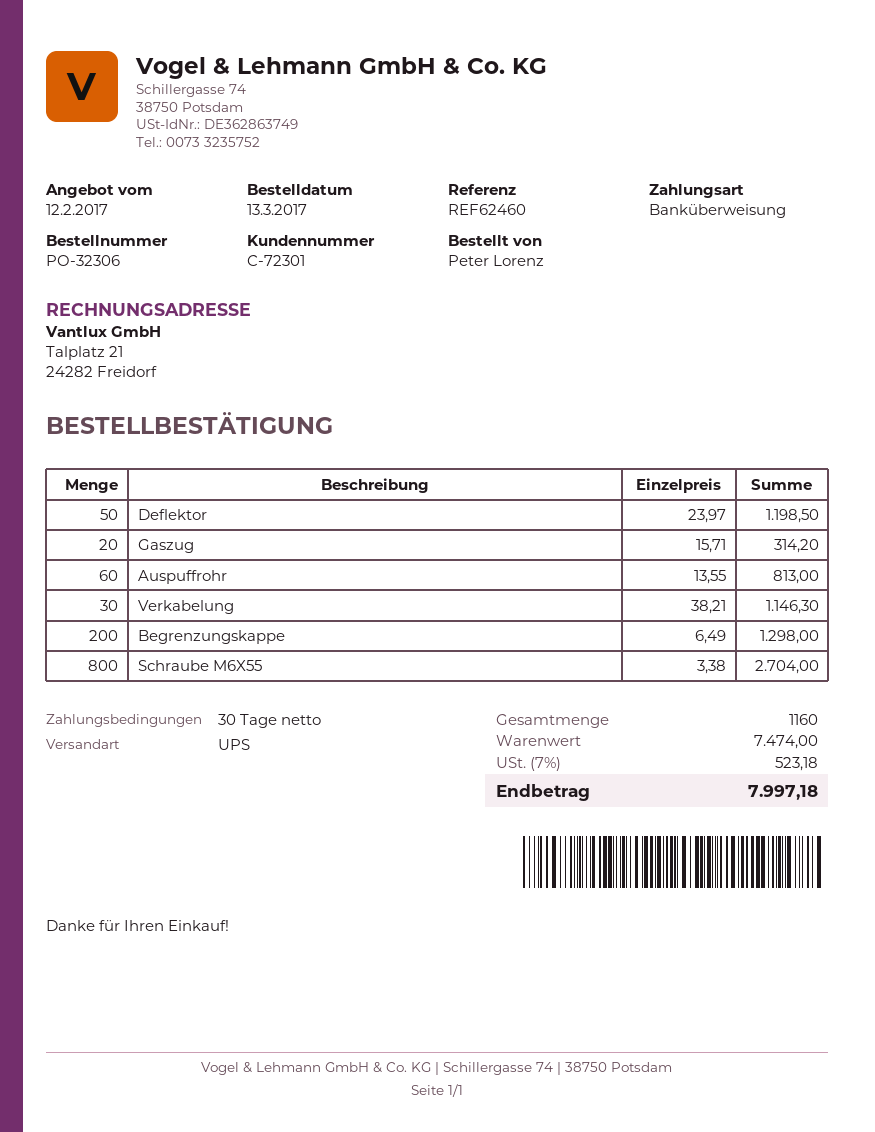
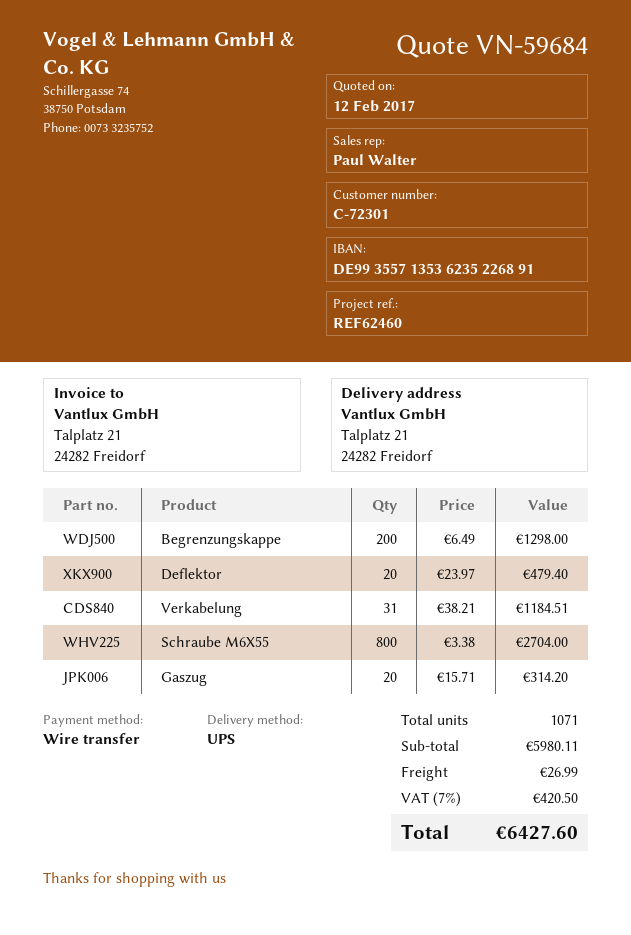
Deflektor: 50 x 23.97 = 1198.50 -> 20 x 23.97 = 479.40
Auspuffrohr: 60 x 13.55 = 813.00 -> none
Verkabelung: 30 x 38.21 = 1146.30 -> 31 x 38.21 = 1184.51
total quantity: 1160 -> 1071
subtotal: 7474.00 -> 5980.11
shipping: none -> 26.99
tax: 7% = 523.18 -> 7% = 420.50
total: 7997.18 -> 6427.60

